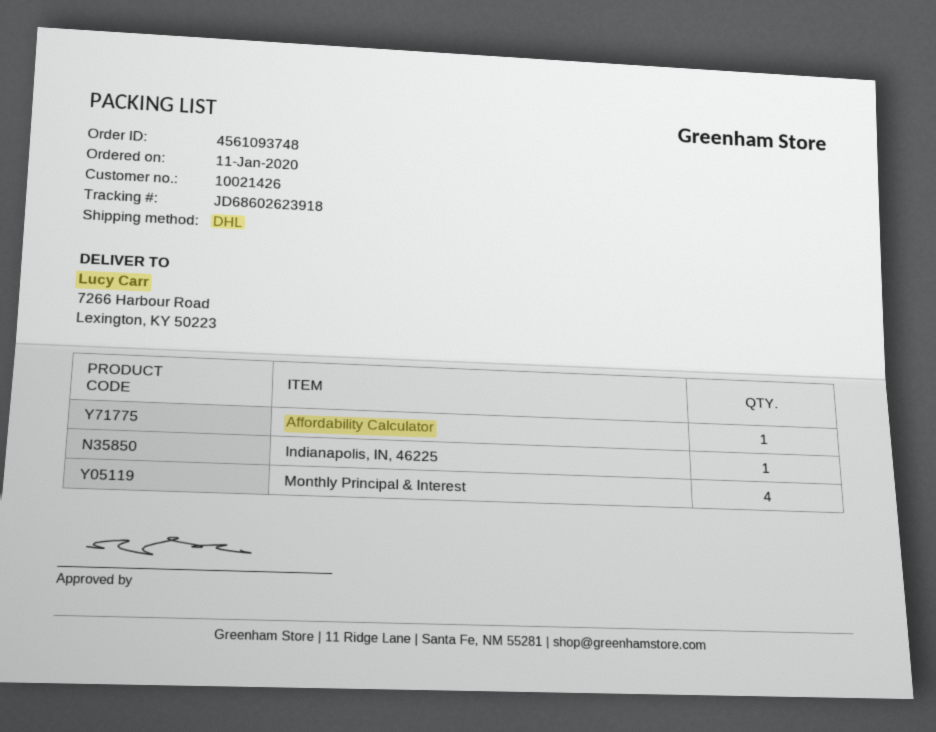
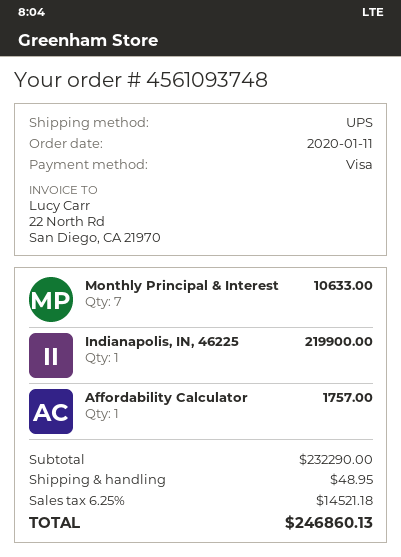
shipping method: DHL -> UPS
Monthly Principal & Interest: 4 -> 7

